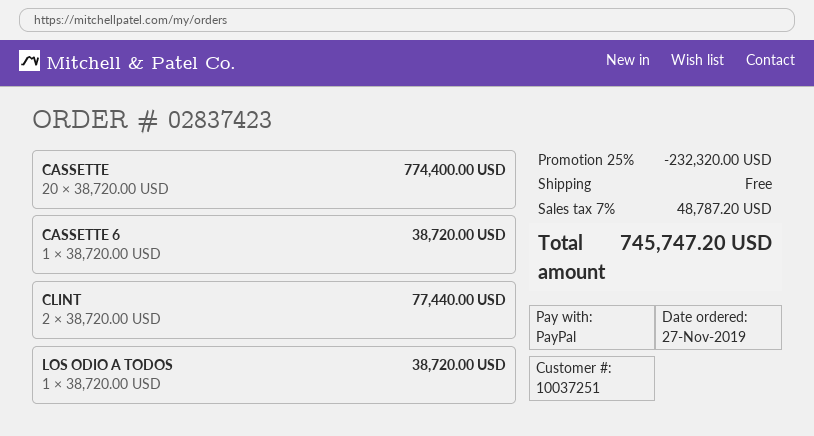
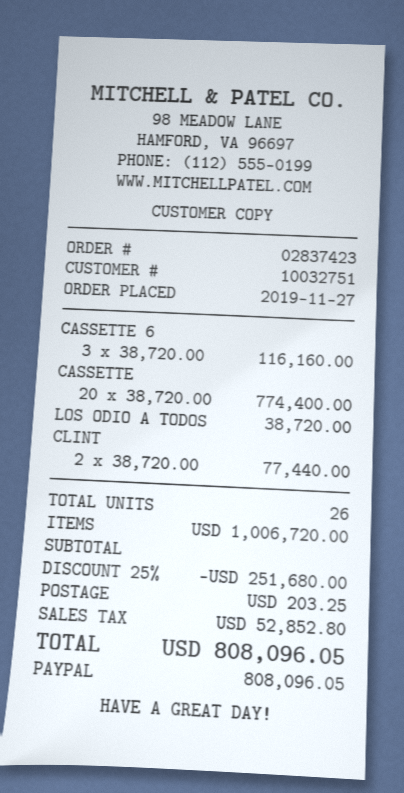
customer number: 10037251 -> 10032751
CASSETTE 6: 1 x 38720.00 = 38720.00 -> 3 x 38720.00 = 116160.00
discount: 25% = 232320.00 -> 25% = 251680.00
shipping: 0.00 -> 203.25
tax: 48787.20 -> 52852.80
total: 745747.20 -> 808096.05

